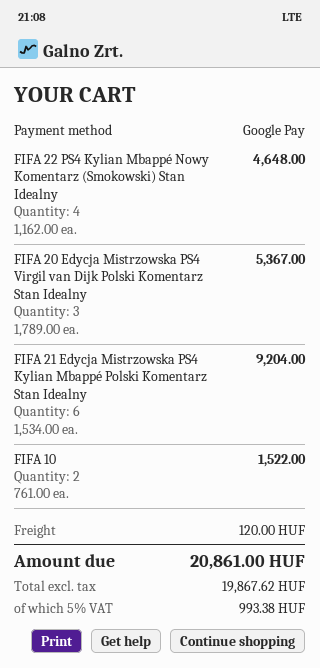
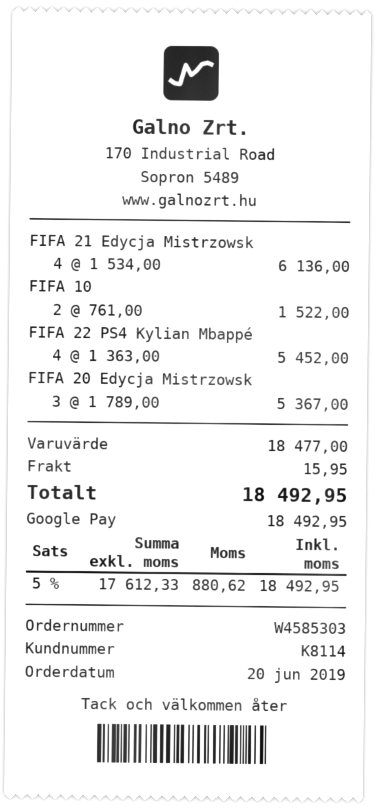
FIFA 22 PS4 Kylian Mbappé Nowy Komentarz (Smokowski) Stan Idealny: 4 x 1162.00 = 4648.00 -> 4 x 1363.00 = 5452.00
FIFA 21 Edycja Mistrzowska PS4 Kylian Mbappé Polski Komentarz Stan Idealny: 6 x 1534.00 = 9204.00 -> 4 x 1534.00 = 6136.00
shipping: 120.00 -> 15.95
net: 19867.62 -> 17612.33
tax: 5% = 993.38 -> 5% = 880.62
total: 20861.00 -> 18492.95

